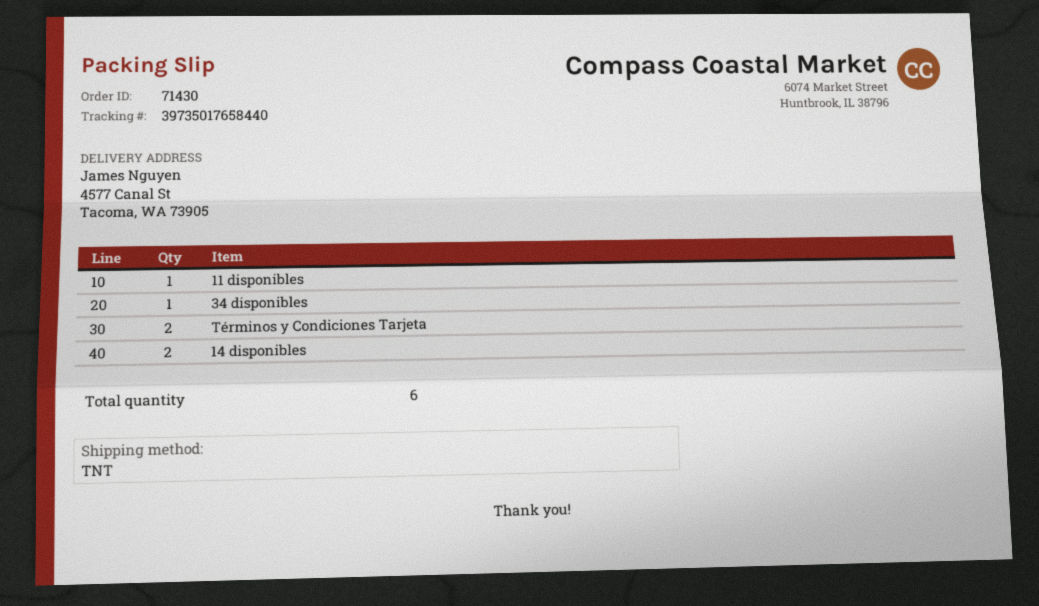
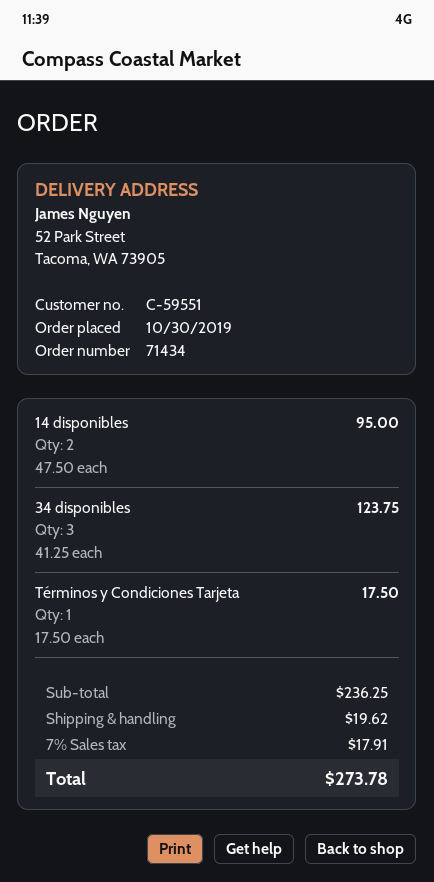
order number: 71430 -> 71434
ship to: 4577 Canal St, Tacoma, WA 73905 -> 52 Park Street, Tacoma, WA 73905
11 disponibles: 1 -> none
34 disponibles: 1 -> 3
Términos y Condiciones Tarjeta: 2 -> 1

